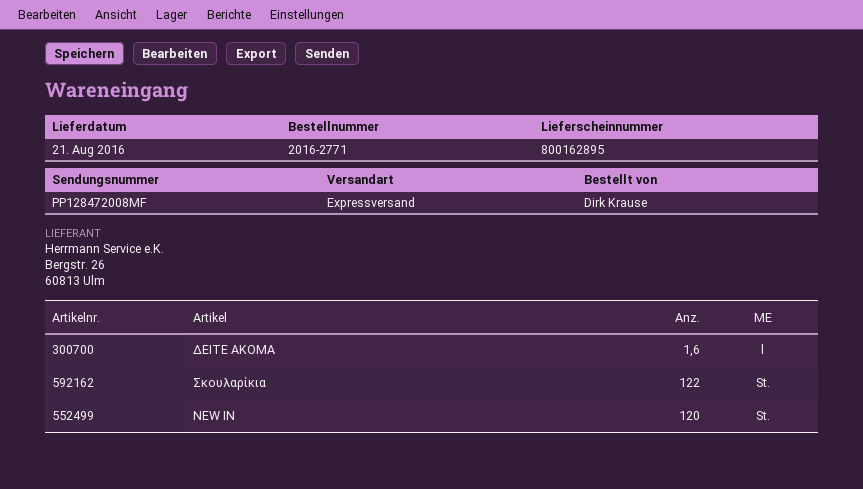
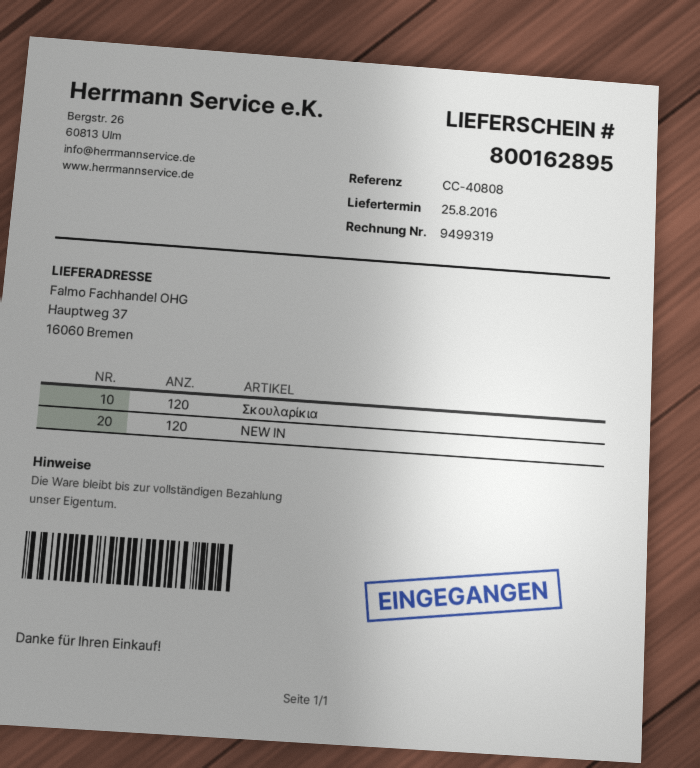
delivery date: 2016-08-21 -> 2016-08-25
ΔΕΙΤΕ ΑΚΟΜΑ: 1.6 -> none
Σκουλαρίκια: 122 -> 120

